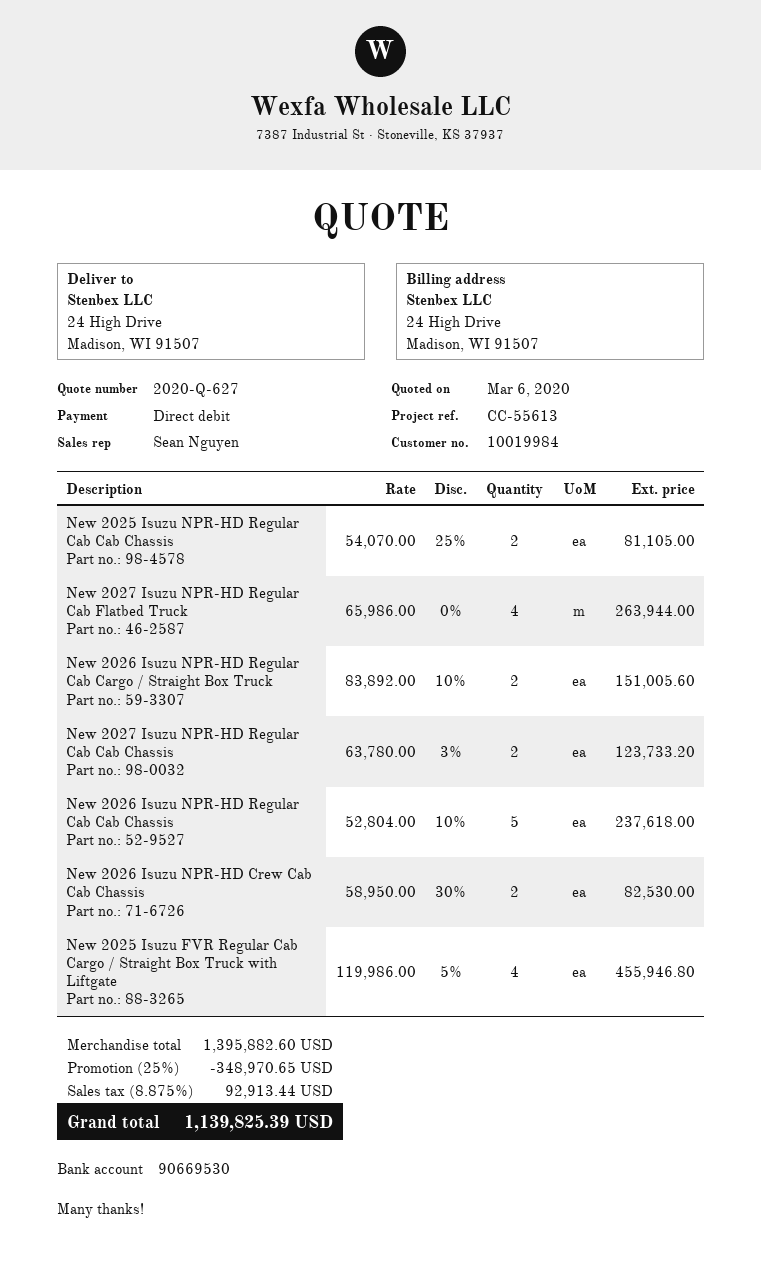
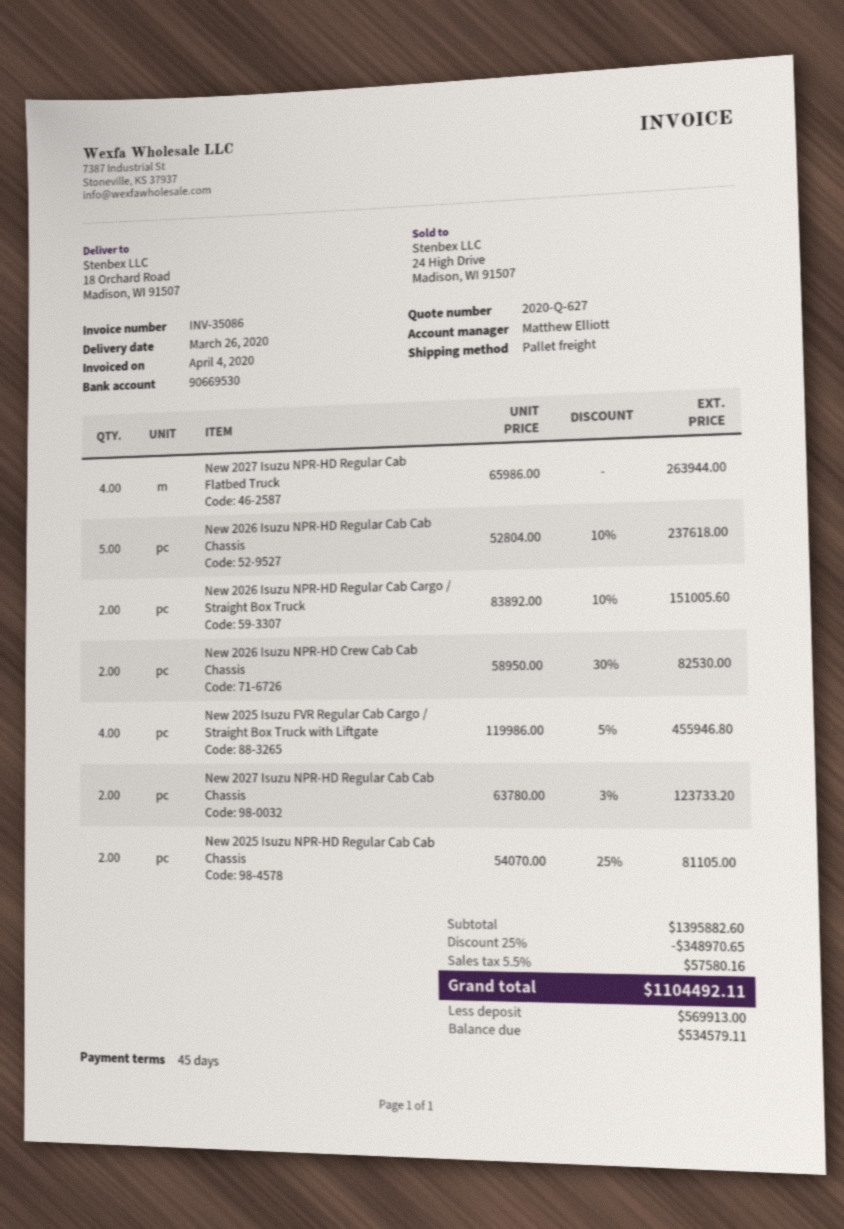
sales rep: Sean Nguyen -> Matthew Elliott
ship to: 24 High Drive, Madison, WI 91507 -> 18 Orchard Road, Madison, WI 91507
tax: 8.875% = 92913.44 -> 5.5% = 57580.16
total: 1139825.39 -> 1104492.11

